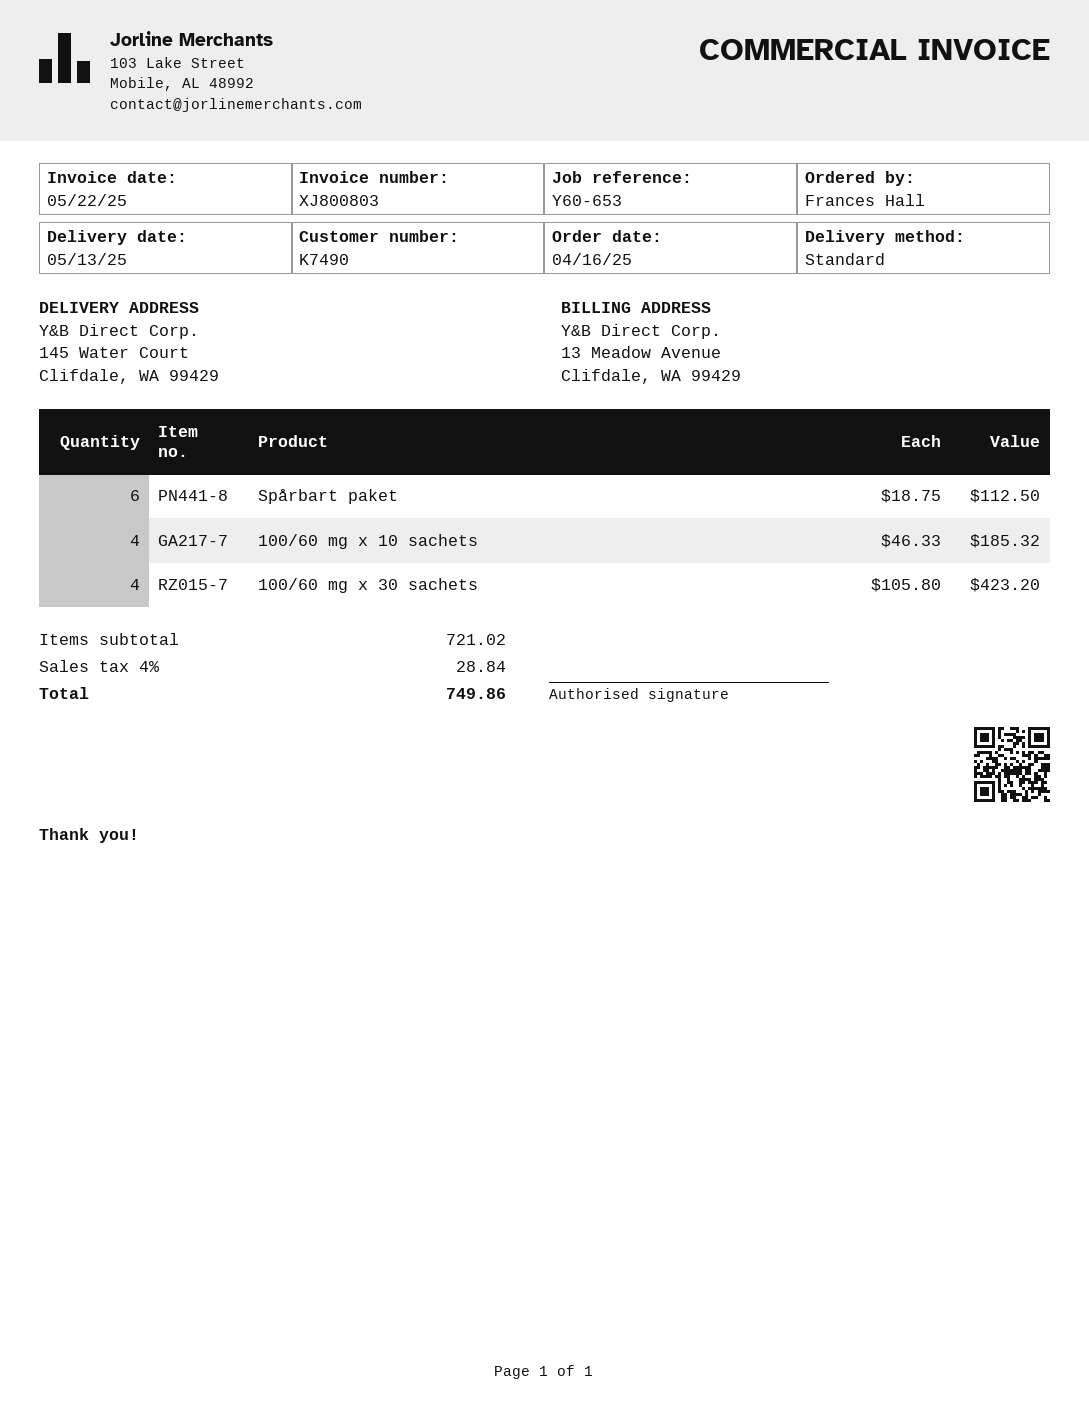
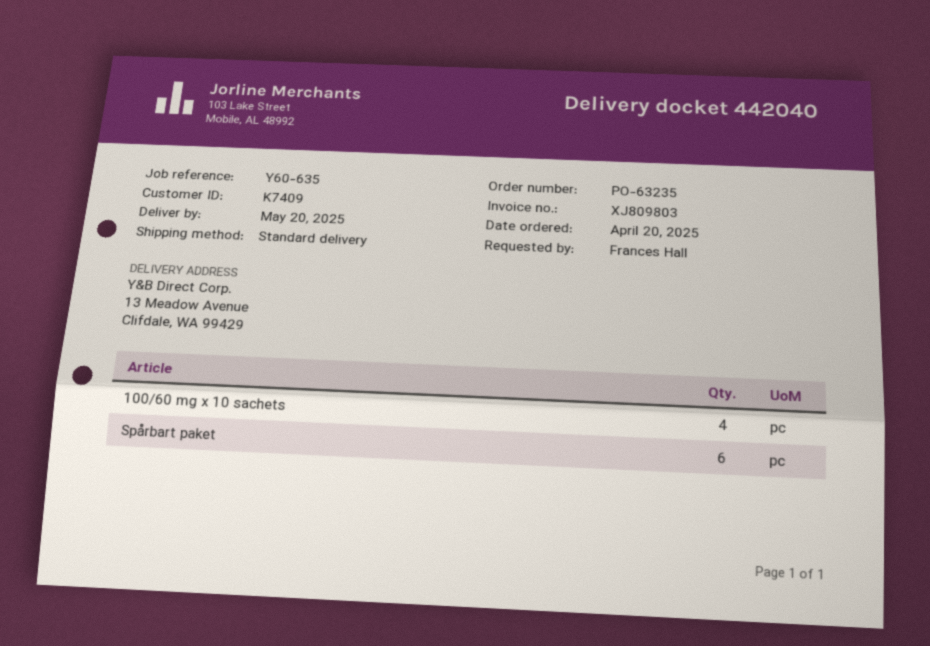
order date: 2025-04-16 -> 2025-04-20
delivery date: 2025-05-13 -> 2025-05-20
invoice number: XJ800803 -> XJ809803
customer number: K7490 -> K7409
reference: Y60-653 -> Y60-635
ship to: 145 Water Court, Clifdale, WA 99429 -> 13 Meadow Avenue, Clifdale, WA 99429
100/60 mg x 30 sachets: 4 -> none

